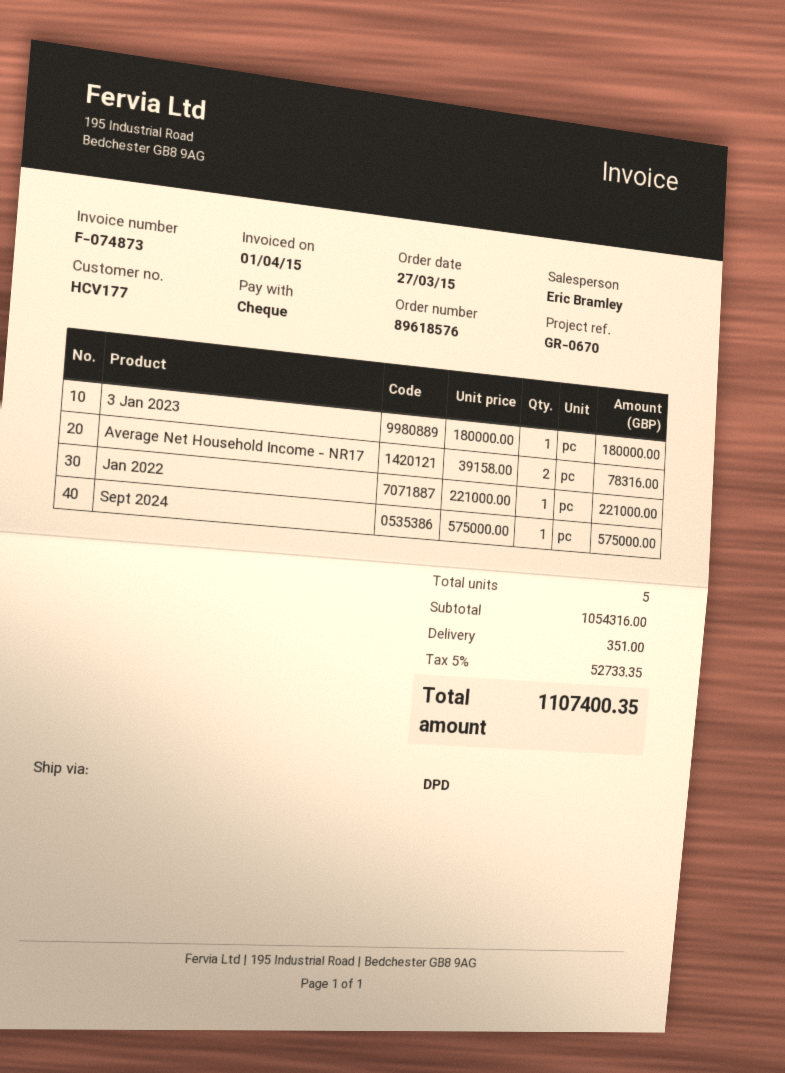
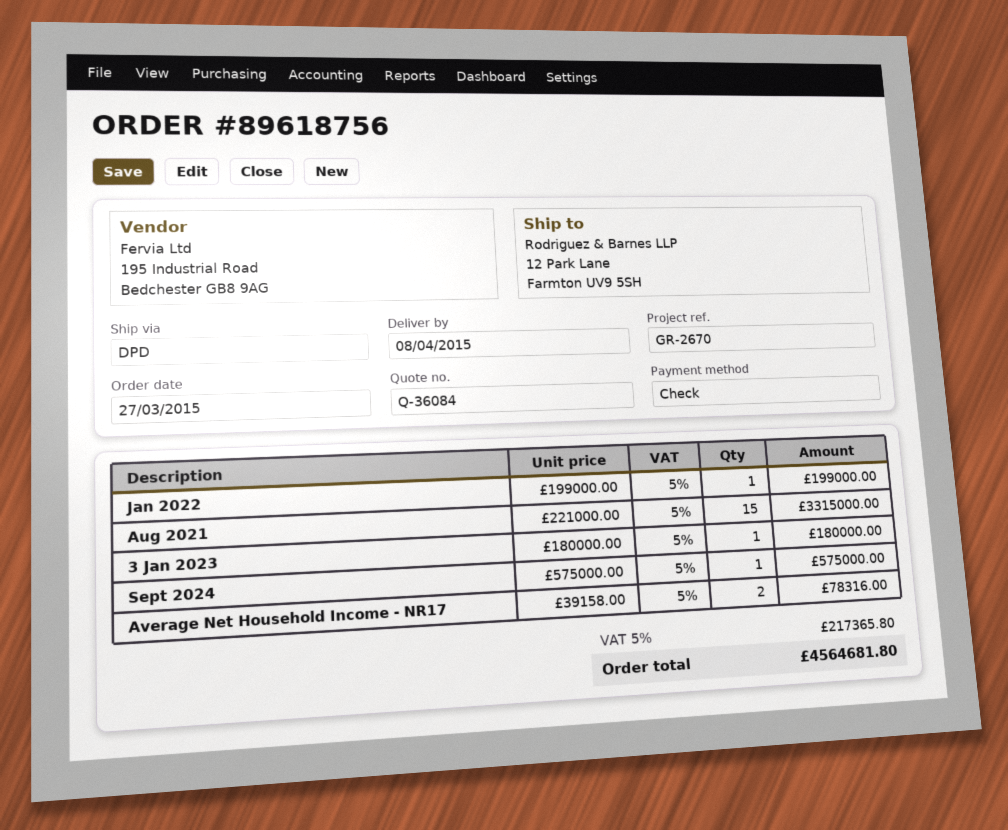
order number: 89618576 -> 89618756
reference: GR-0670 -> GR-2670
Jan 2022: 1 x 221000.00 = 221000.00 -> 1 x 199000.00 = 199000.00
Aug 2021: none -> 15 x 221000.00 = 3315000.00
shipping: 351.00 -> none
tax: 5% = 52733.35 -> 5% = 217365.80
total: 1107400.35 -> 4564681.80

